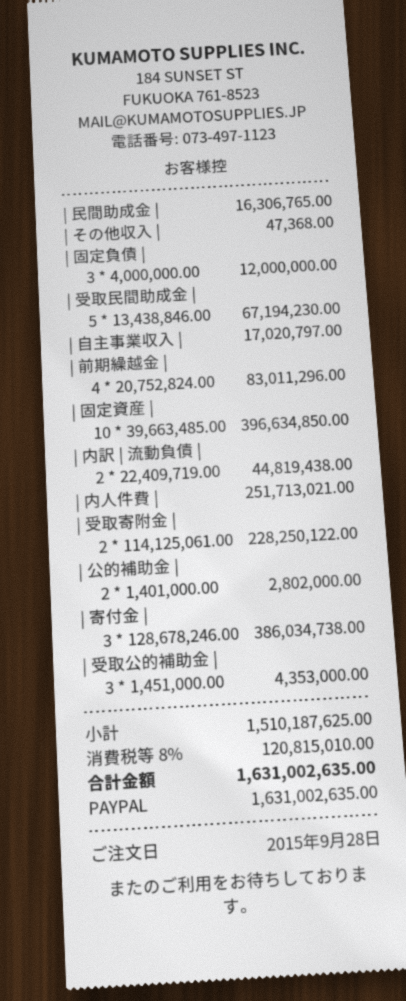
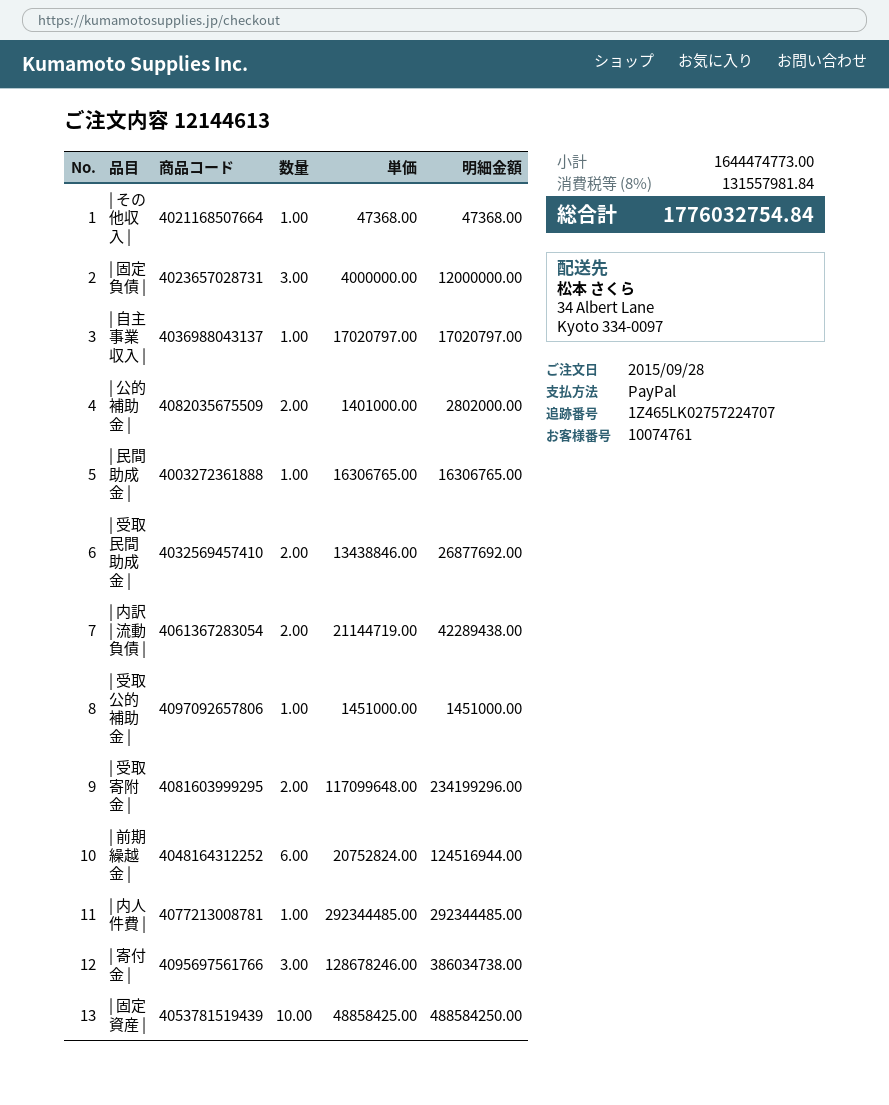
| 受取民間助成金 |: 5 x 13438846.00 = 67194230.00 -> 2 x 13438846.00 = 26877692.00
| 前期繰越金 |: 4 x 20752824.00 = 83011296.00 -> 6 x 20752824.00 = 124516944.00
| 固定資産 |: 10 x 39663485.00 = 396634850.00 -> 10 x 48858425.00 = 488584250.00
| 内訳 | 流動負債 |: 2 x 22409719.00 = 44819438.00 -> 2 x 21144719.00 = 42289438.00
| 内人件費 |: 1 x 251713021.00 = 251713021.00 -> 1 x 292344485.00 = 292344485.00
| 受取寄附金 |: 2 x 114125061.00 = 228250122.00 -> 2 x 117099648.00 = 234199296.00
| 受取公的補助金 |: 3 x 1451000.00 = 4353000.00 -> 1 x 1451000.00 = 1451000.00
subtotal: 1510187625.00 -> 1644474773.00
tax: 8% = 120815010.00 -> 8% = 131557981.84
total: 1631002635.00 -> 1776032754.84

